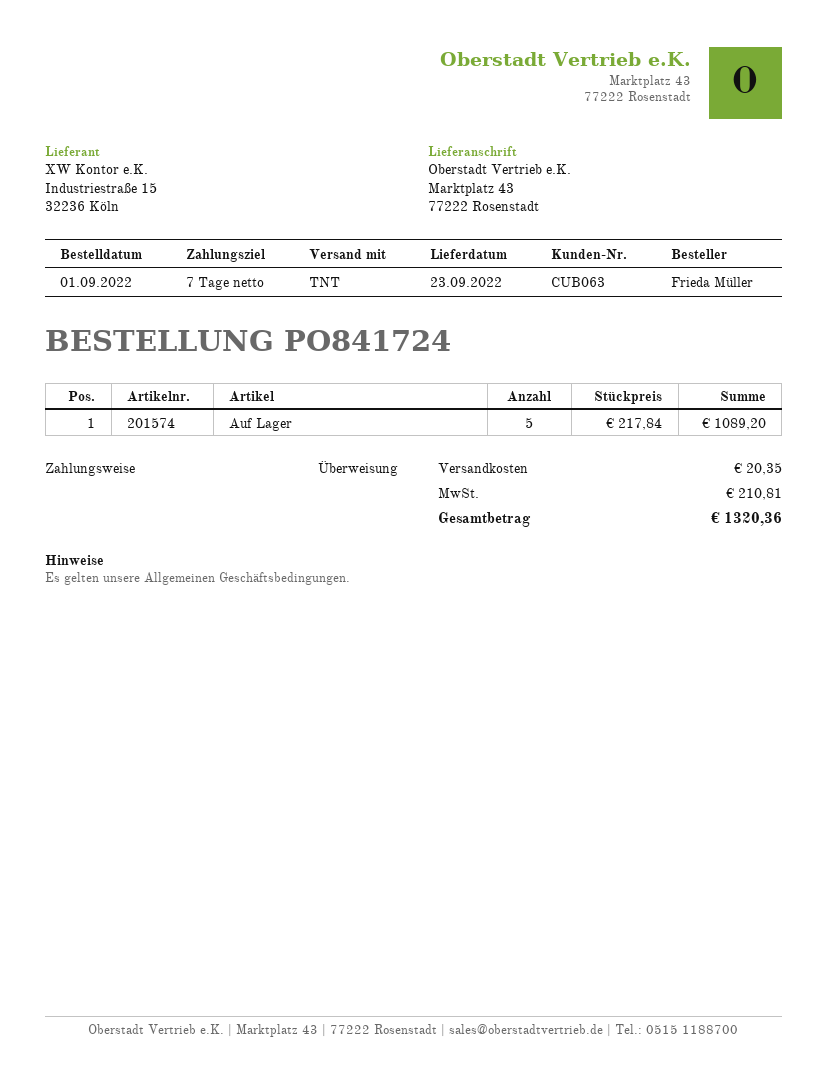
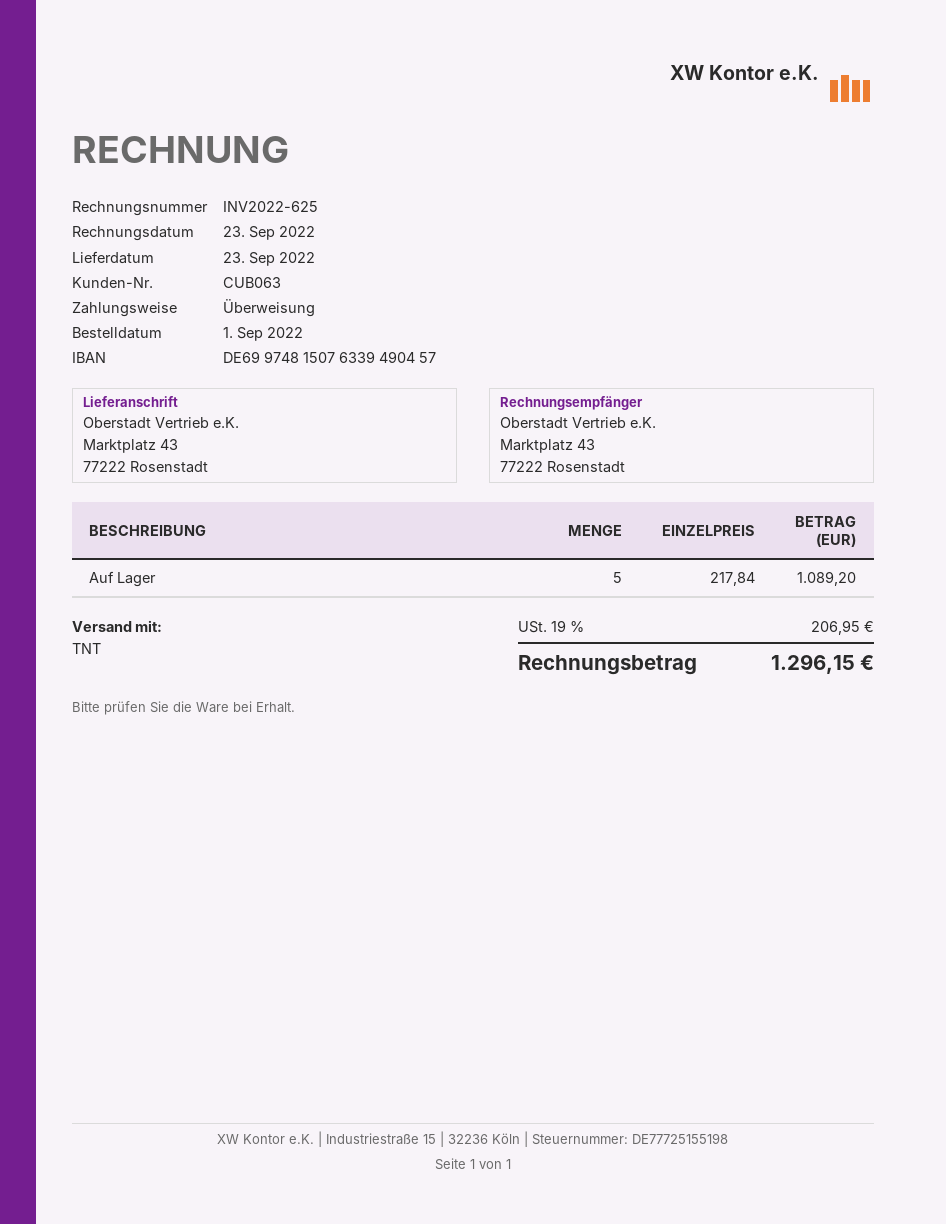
shipping: 20.35 -> none
tax: 210.81 -> 206.95
total: 1320.36 -> 1296.15

